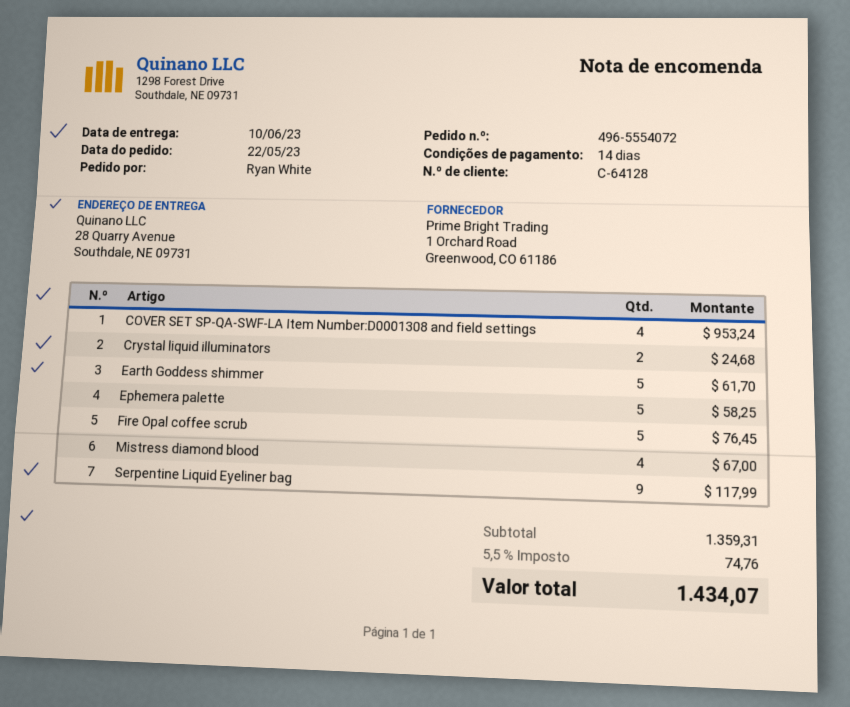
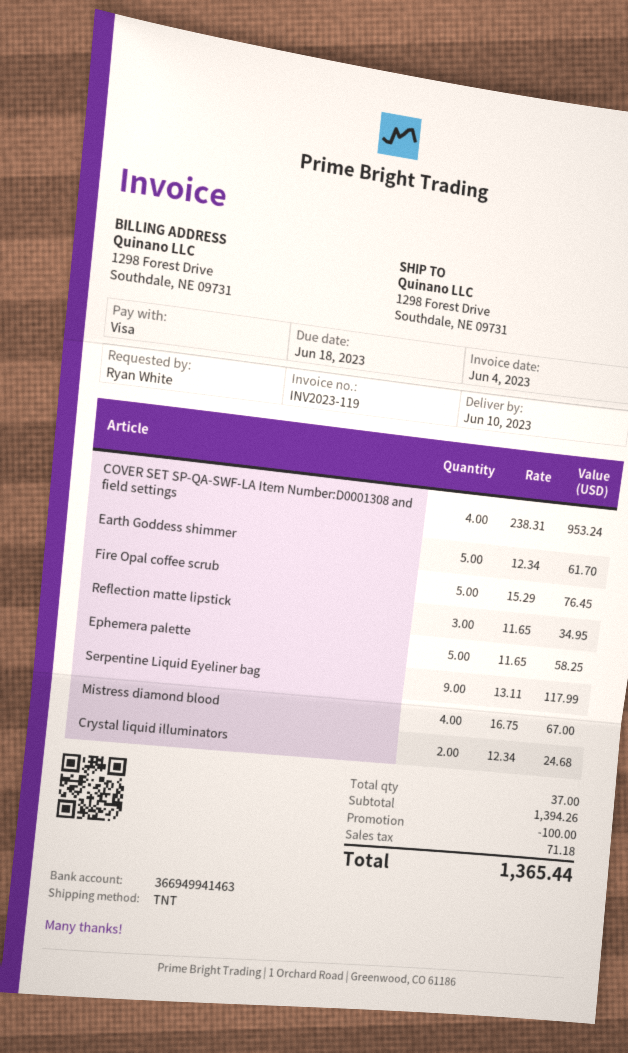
ship to: 28 Quarry Avenue, Southdale, NE 09731 -> 1298 Forest Drive, Southdale, NE 09731
Reflection matte lipstick: none -> 3 for 34.95
subtotal: 1359.31 -> 1394.26
discount: none -> 100.00
tax: 74.76 -> 71.18
total: 1434.07 -> 1365.44

